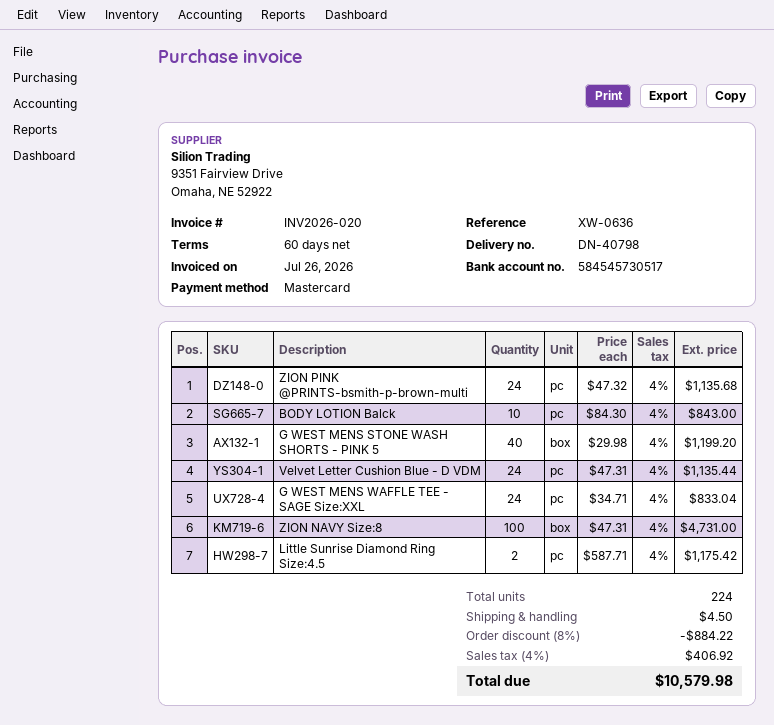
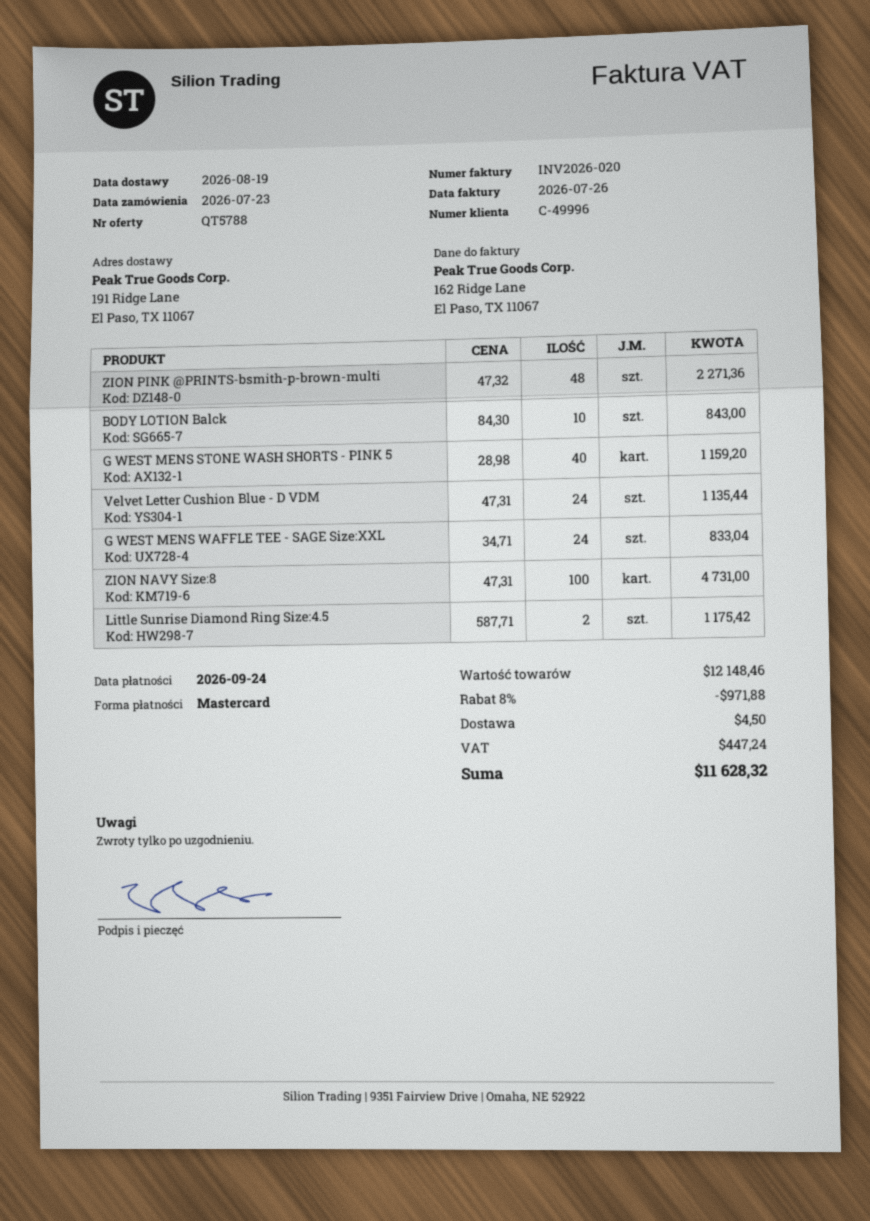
ZION PINK @PRINTS-bsmith-p-brown-multi: 24 x 47.32 = 1135.68 -> 48 x 47.32 = 2271.36
G WEST MENS STONE WASH SHORTS - PINK 5: 40 x 29.98 = 1199.20 -> 40 x 28.98 = 1159.20
discount: 8% = 884.22 -> 8% = 971.88
tax: 406.92 -> 447.24
total: 10579.98 -> 11628.32

